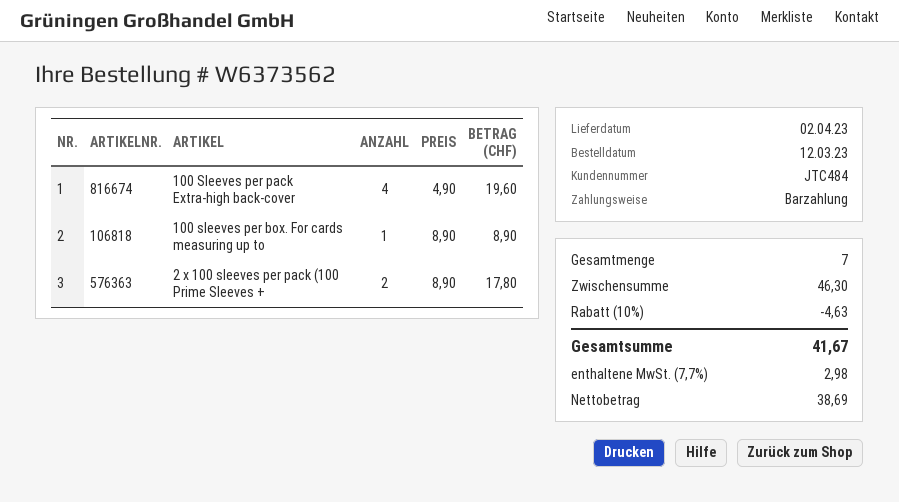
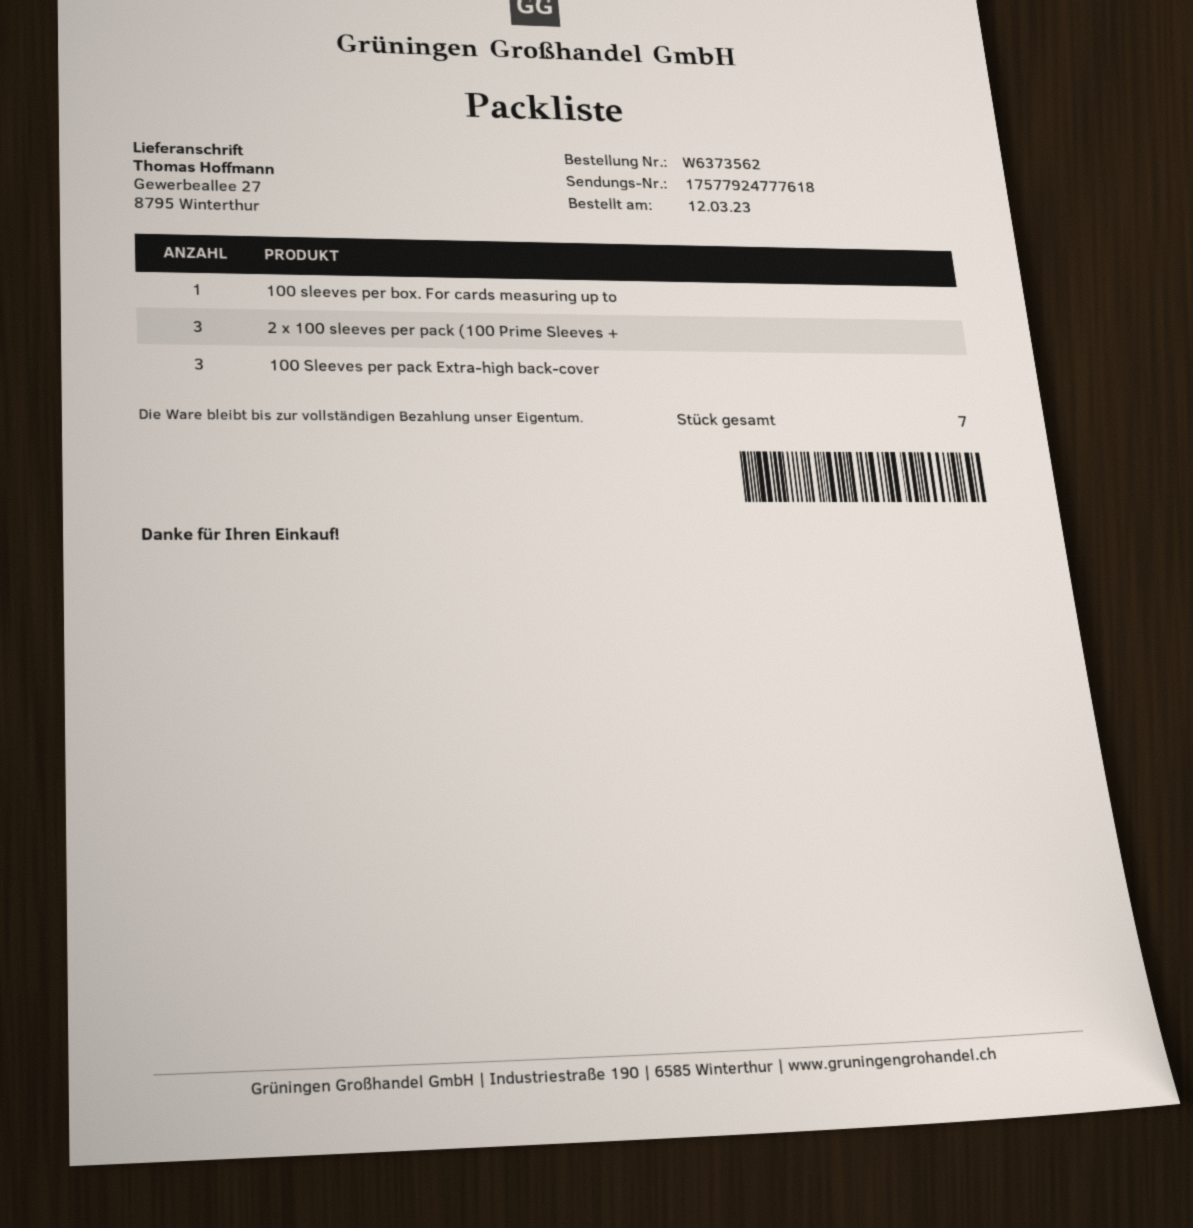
100 Sleeves per pack Extra-high back-cover: 4 -> 3
2 x 100 sleeves per pack (100 Prime Sleeves +: 2 -> 3

